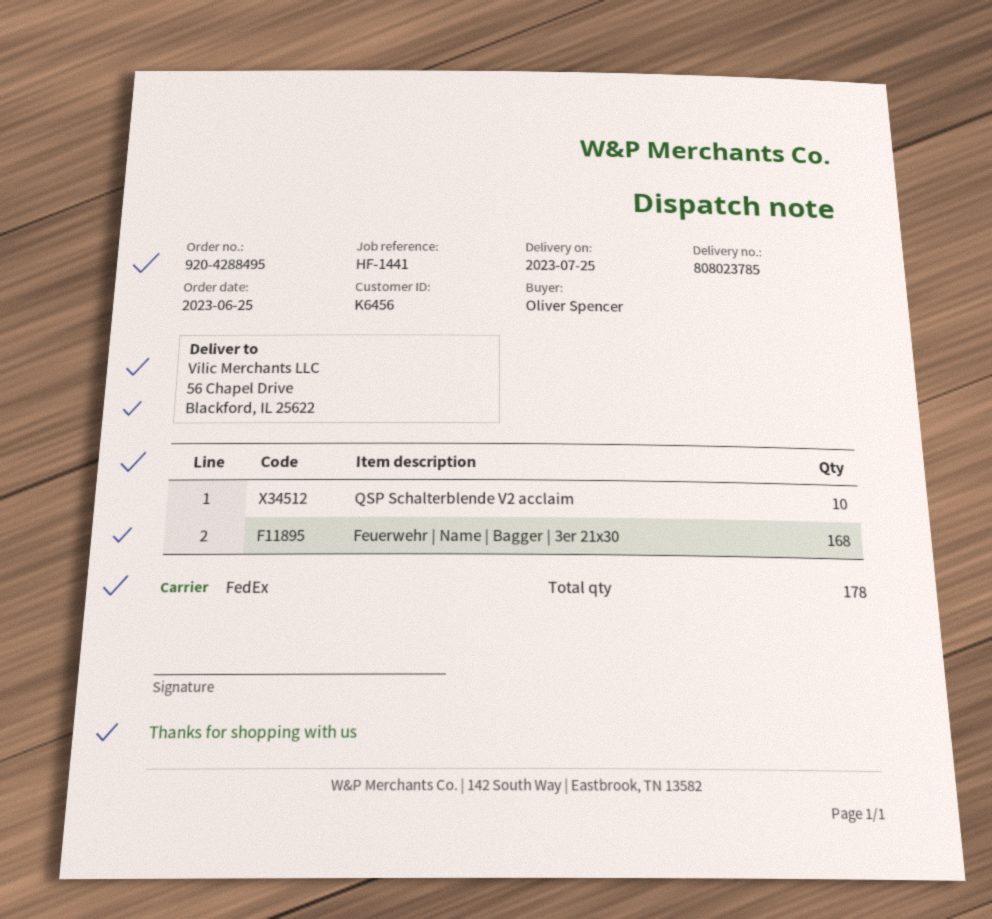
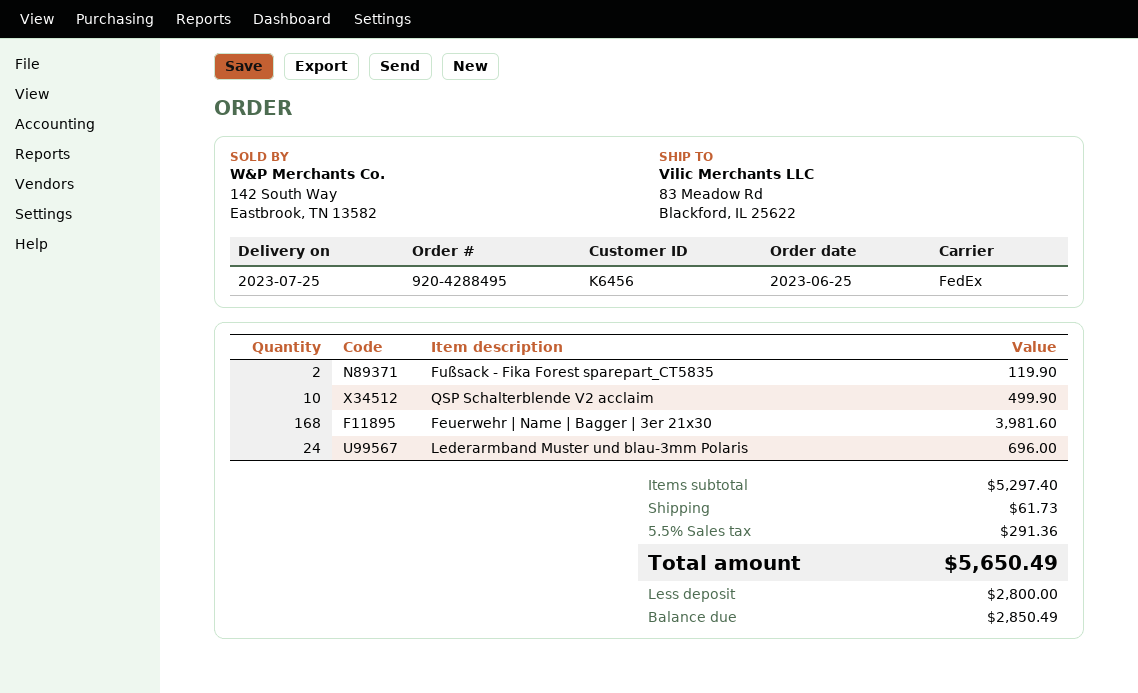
ship to: 56 Chapel Drive, Blackford, IL 25622 -> 83 Meadow Rd, Blackford, IL 25622
Fußsack - Fika Forest sparepart_CT5835: none -> 2
Lederarmband Muster und blau-3mm Polaris: none -> 24

